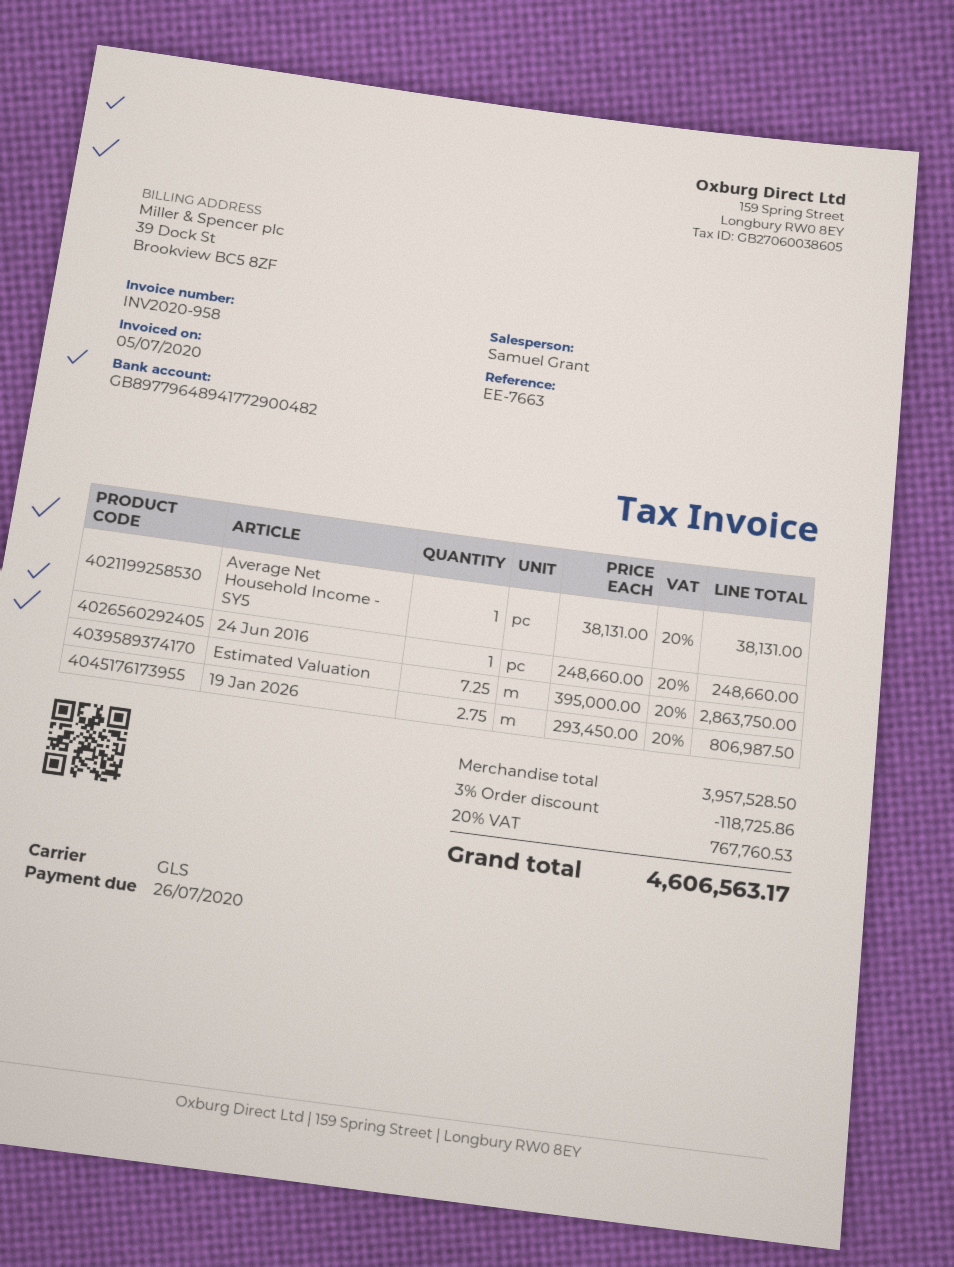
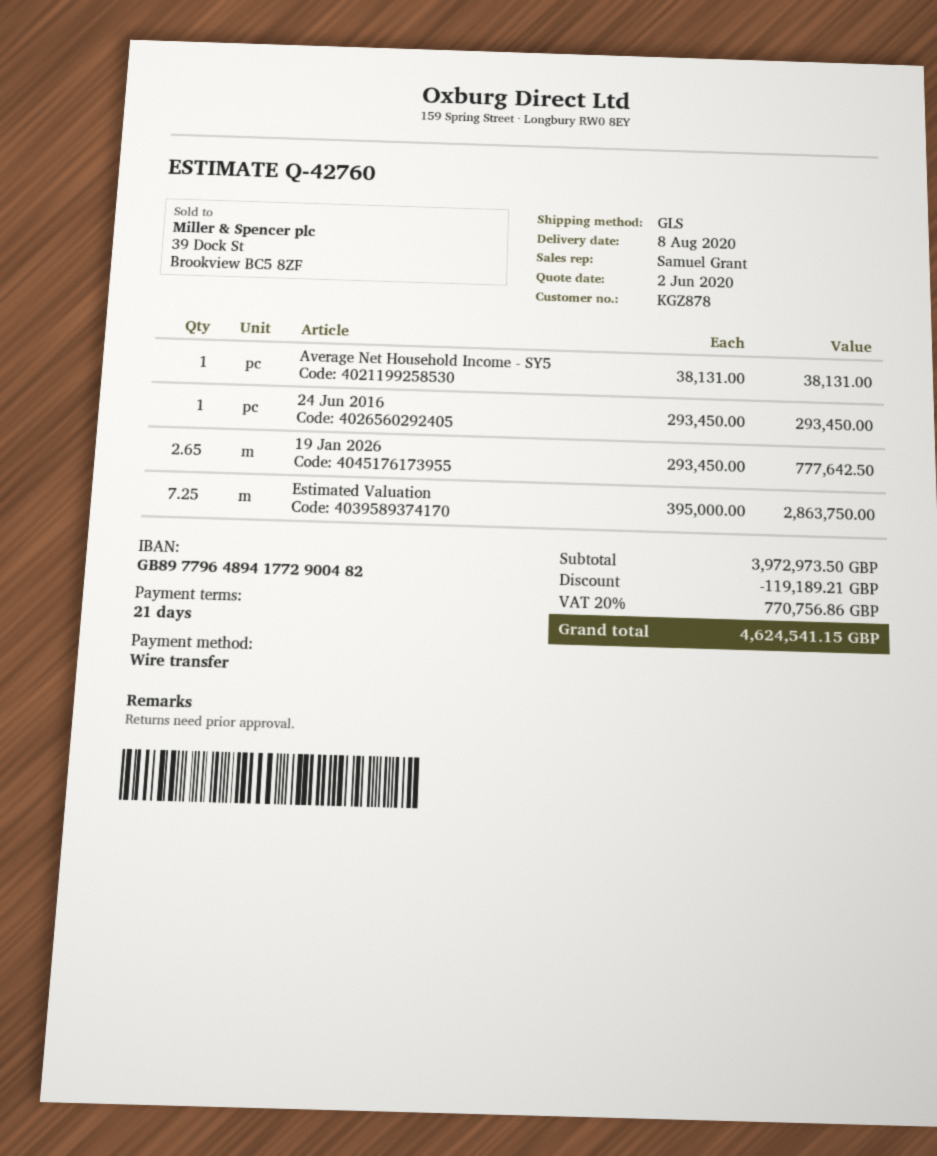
24 Jun 2016: 1 x 248660.00 = 248660.00 -> 1 x 293450.00 = 293450.00
19 Jan 2026: 2.75 x 293450.00 = 806987.50 -> 2.65 x 293450.00 = 777642.50
subtotal: 3957528.50 -> 3972973.50
discount: 118725.86 -> 119189.21
tax: 20% = 767760.53 -> 20% = 770756.86
total: 4606563.17 -> 4624541.15

